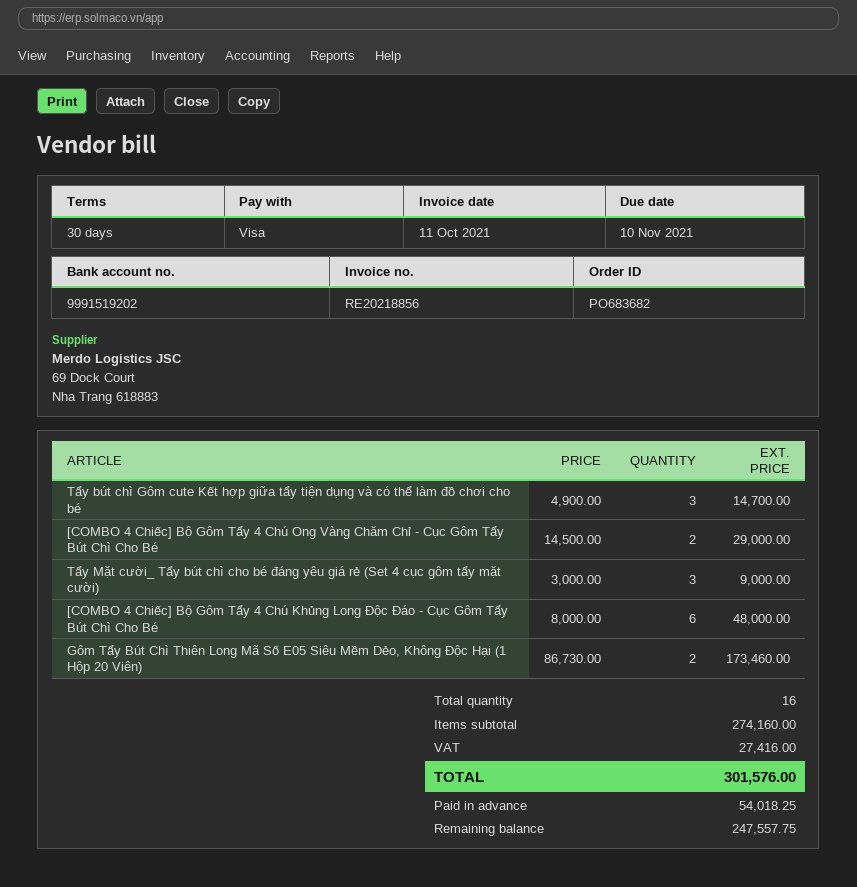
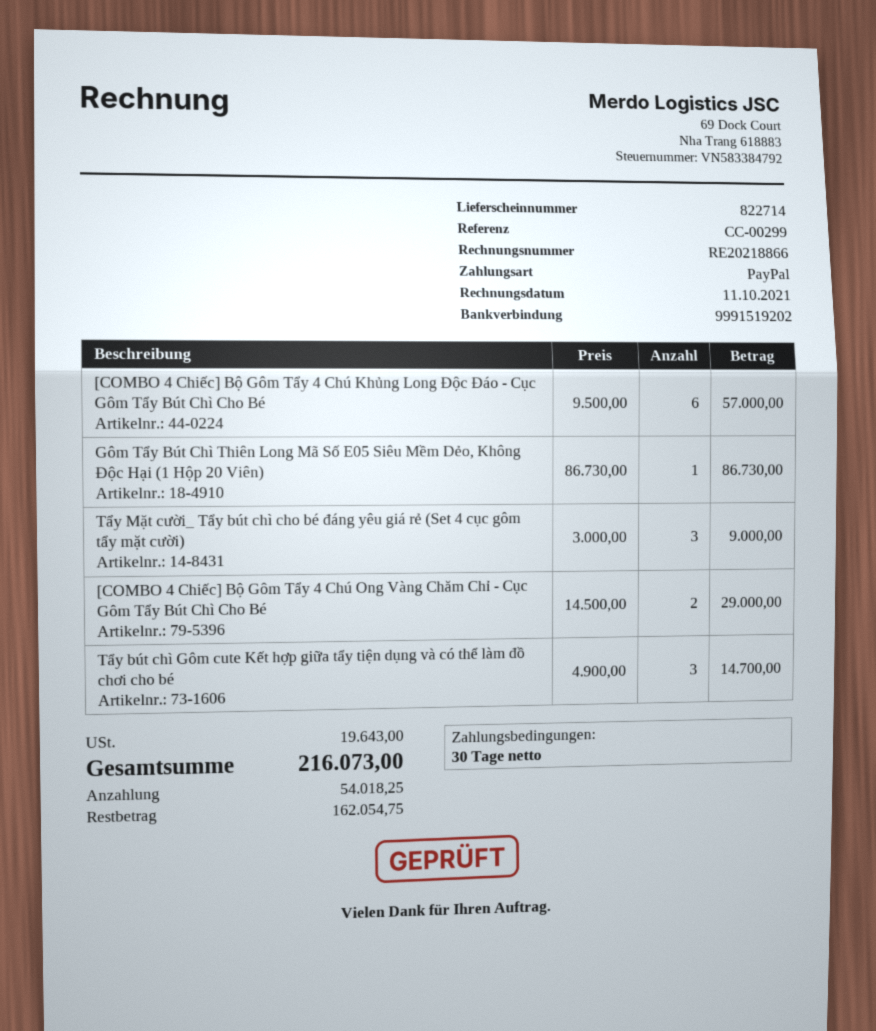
invoice number: RE20218856 -> RE20218866
payment method: Visa -> PayPal
[COMBO 4 Chiếc] Bộ Gôm Tẩy 4 Chú Khủng Long Độc Đáo - Cục Gôm Tẩy Bút Chì Cho Bé: 6 x 8000.00 = 48000.00 -> 6 x 9500.00 = 57000.00
Gôm Tẩy Bút Chì Thiên Long Mã Số E05 Siêu Mềm Dẻo, Không Độc Hại (1 Hộp 20 Viên): 2 x 86730.00 = 173460.00 -> 1 x 86730.00 = 86730.00
tax: 27416.00 -> 19643.00
total: 301576.00 -> 216073.00
balance: 247557.75 -> 162054.75

